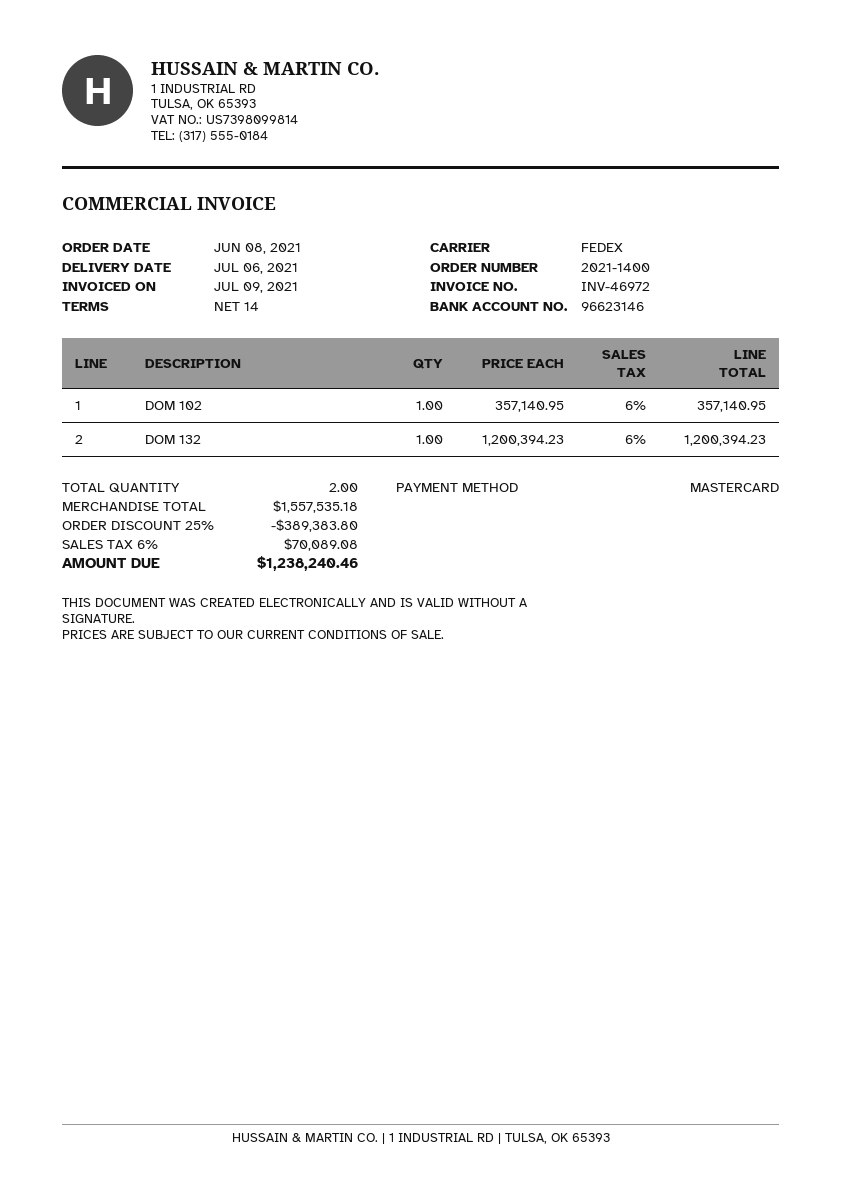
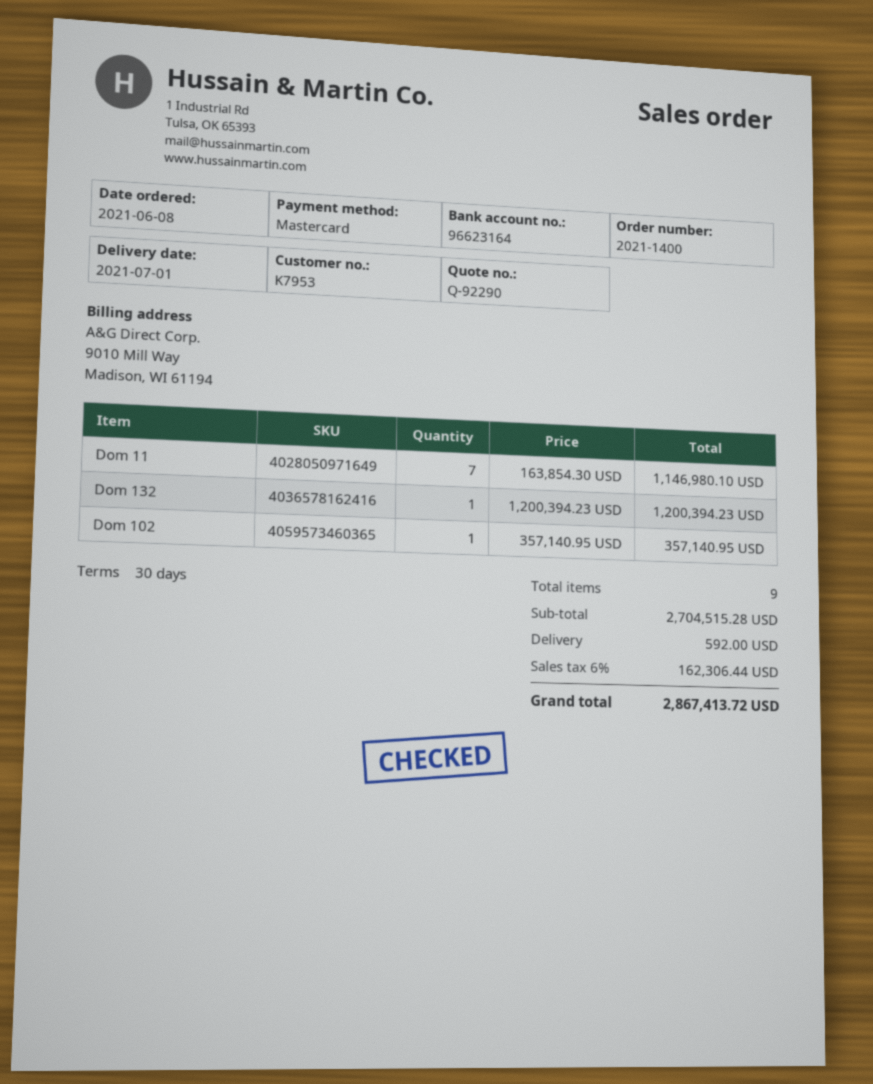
delivery date: 2021-07-06 -> 2021-07-01
payment terms: 14 days -> 30 days
bank account: 96623146 -> 96623164
Dom 11: none -> 7 x 163854.30 = 1146980.10
total quantity: 2 -> 9
subtotal: 1557535.18 -> 2704515.28
discount: 25% = 389383.80 -> none
shipping: none -> 592.00
tax: 6% = 70089.08 -> 6% = 162306.44
total: 1238240.46 -> 2867413.72

